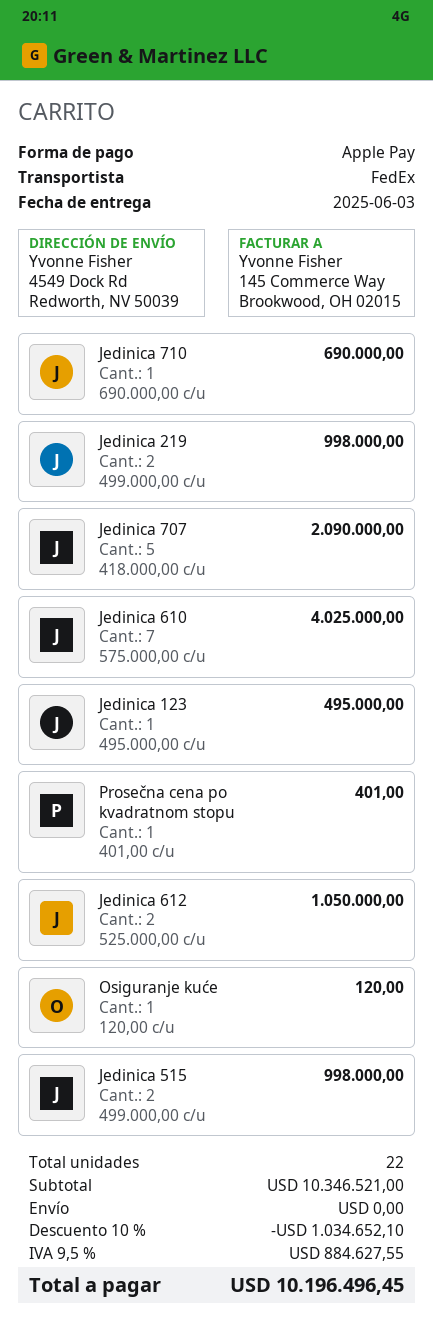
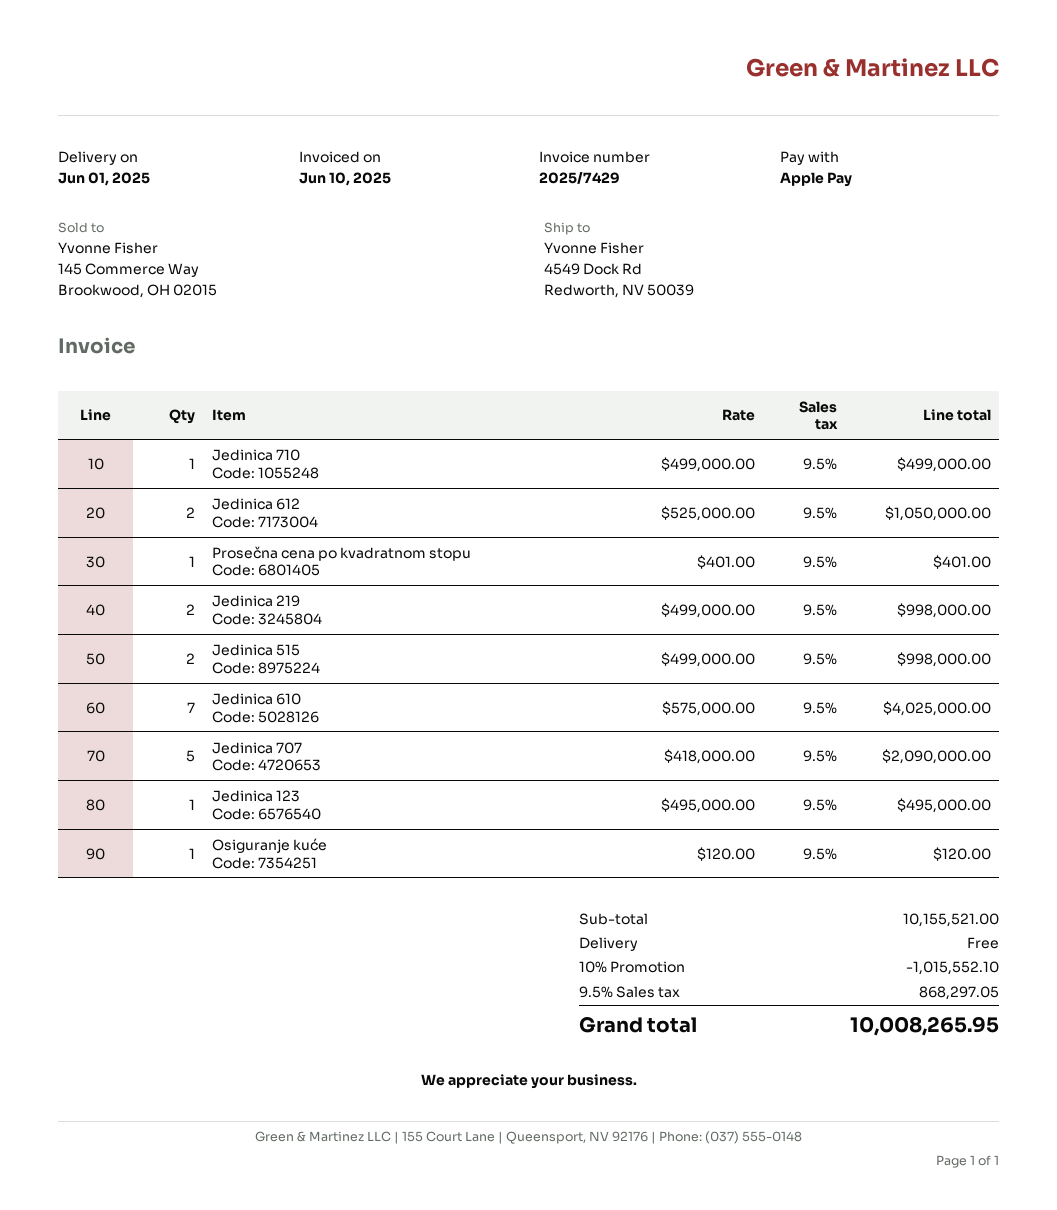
delivery date: 2025-06-03 -> 2025-06-01
Jedinica 710: 1 x 690000.00 = 690000.00 -> 1 x 499000.00 = 499000.00
subtotal: 10346521.00 -> 10155521.00
discount: 10% = 1034652.10 -> 10% = 1015552.10
tax: 9.5% = 884627.55 -> 9.5% = 868297.05
total: 10196496.45 -> 10008265.95

